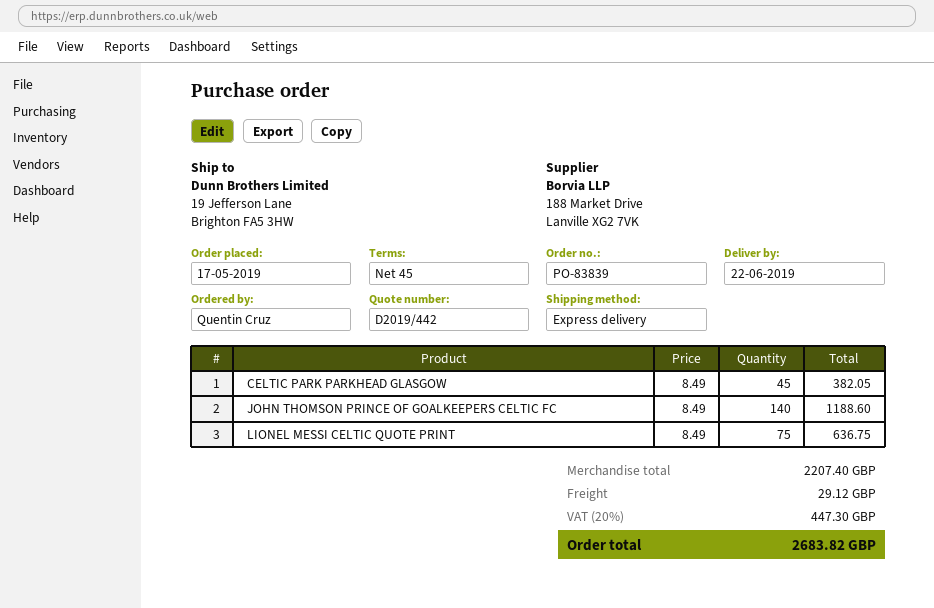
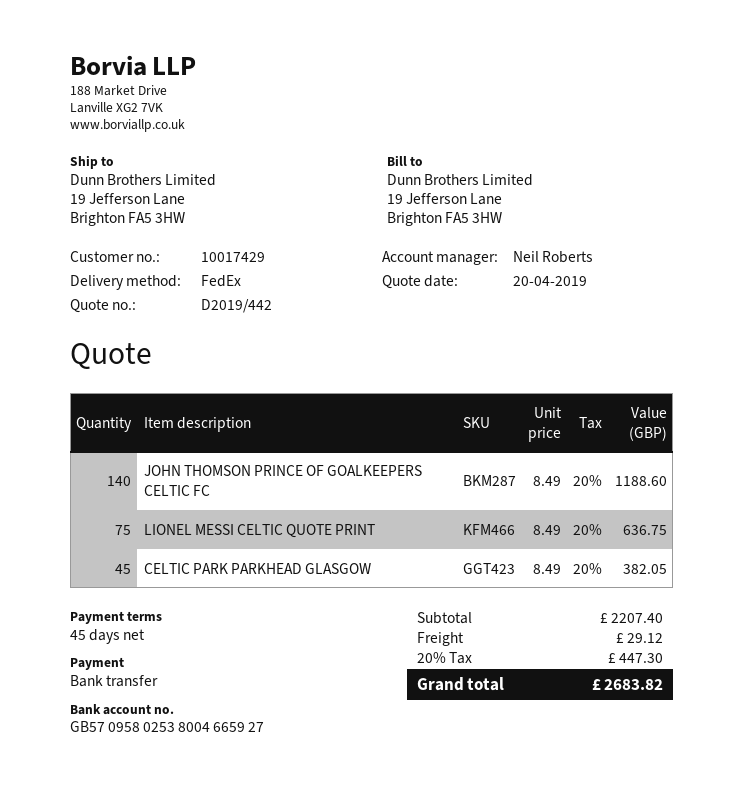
shipping method: express -> FedEx

